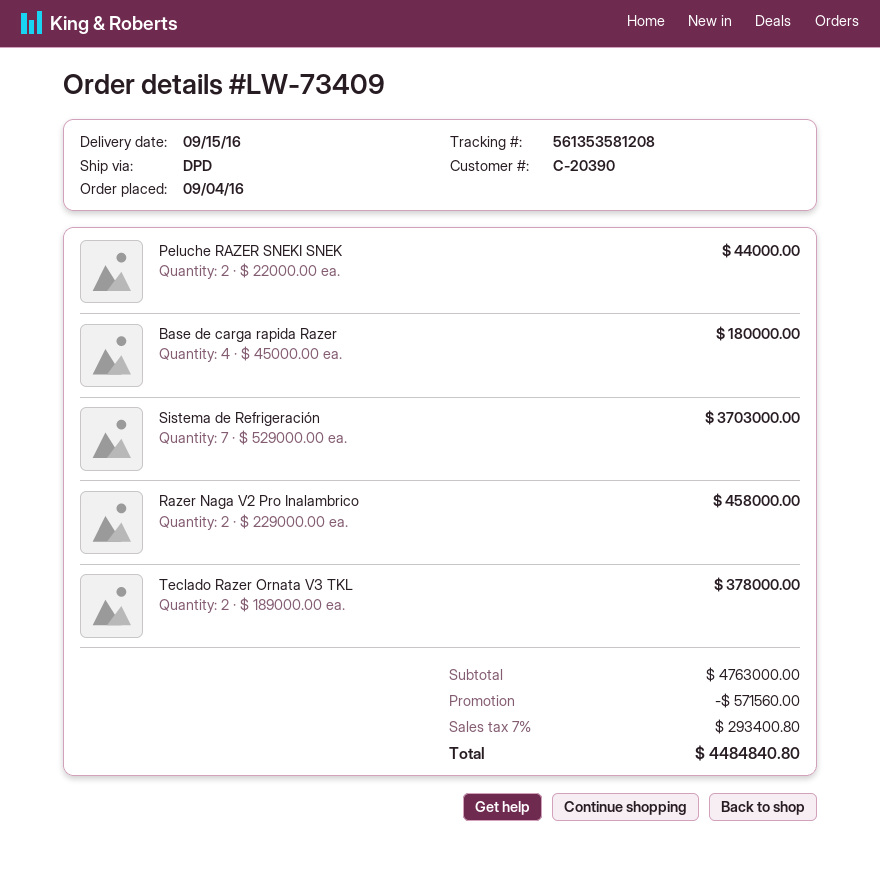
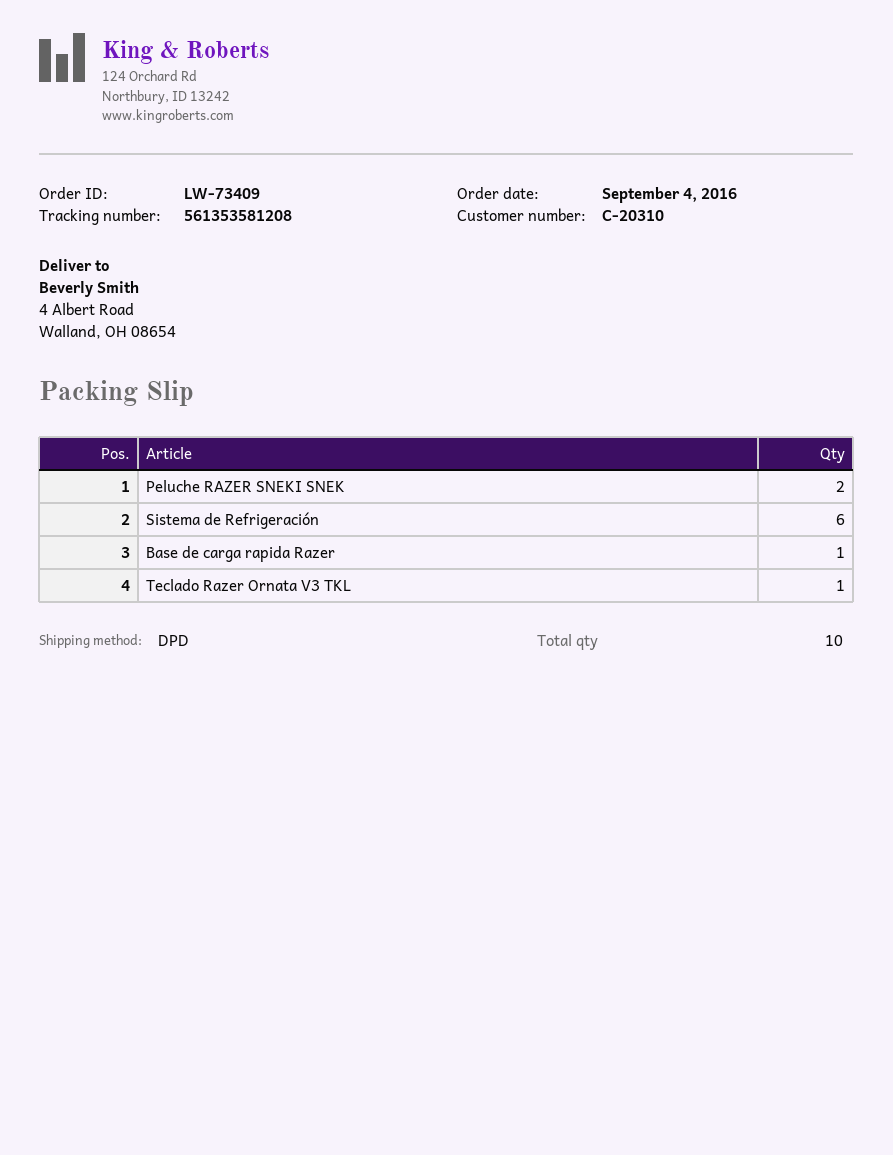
customer number: C-20390 -> C-20310
Base de carga rapida Razer: 4 -> 1
Sistema de Refrigeración: 7 -> 6
Razer Naga V2 Pro Inalambrico: 2 -> none
Teclado Razer Ornata V3 TKL: 2 -> 1

